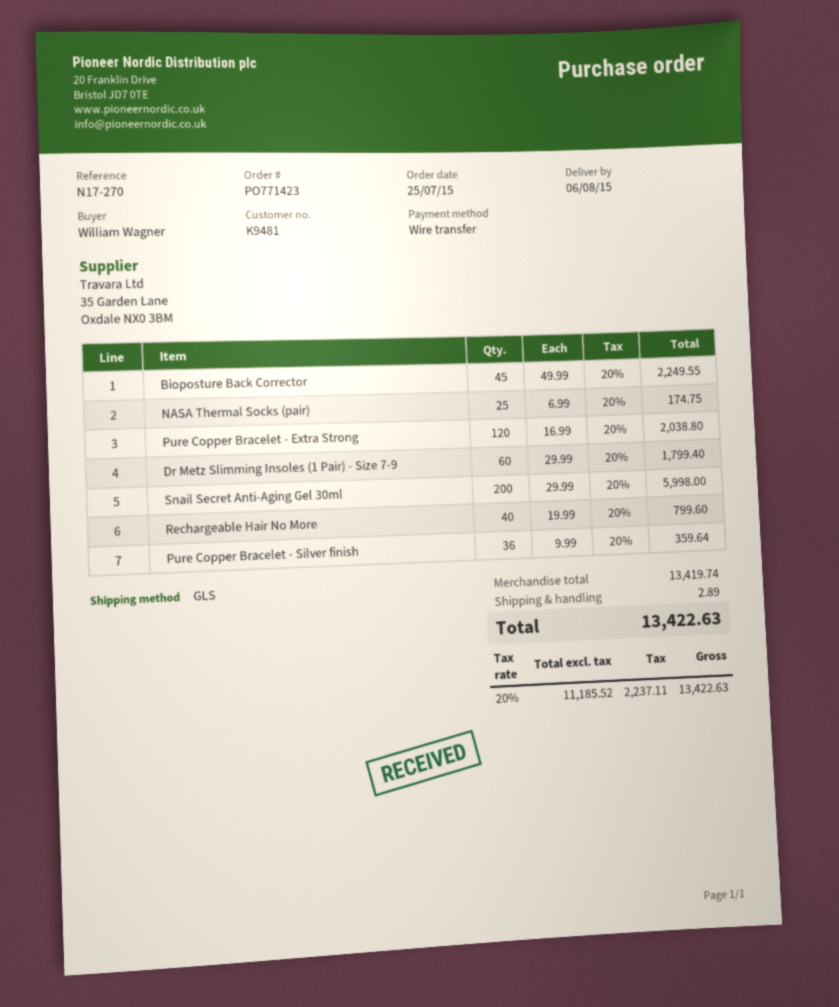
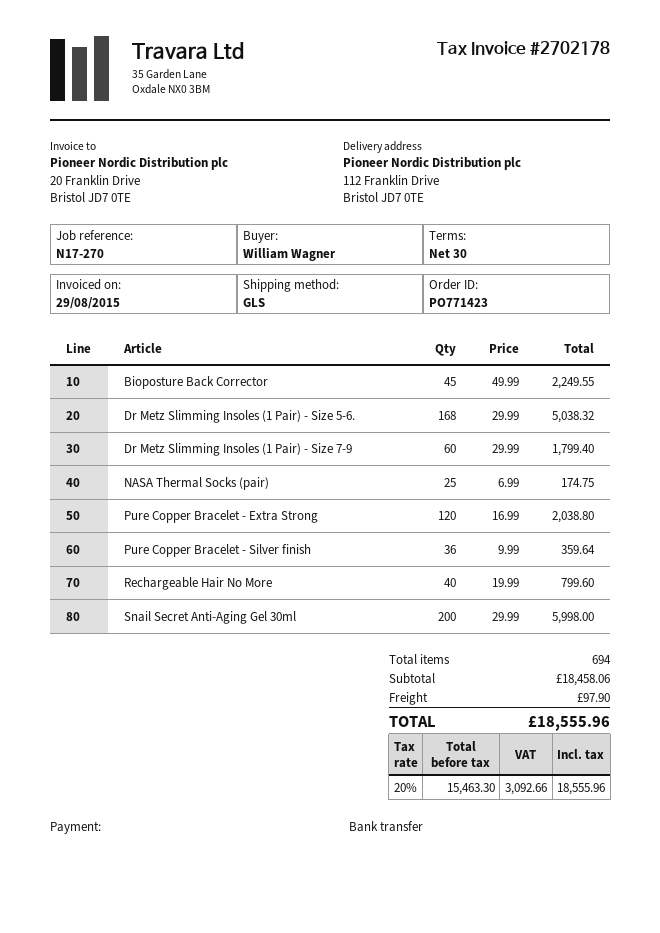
Dr Metz Slimming Insoles (1 Pair) - Size 5-6.: none -> 168 x 29.99 = 5038.32
subtotal: 13419.74 -> 18458.06
shipping: 2.89 -> 97.90
net: 11185.52 -> 15463.30
tax: 20% = 2237.11 -> 20% = 3092.66
total: 13422.63 -> 18555.96

